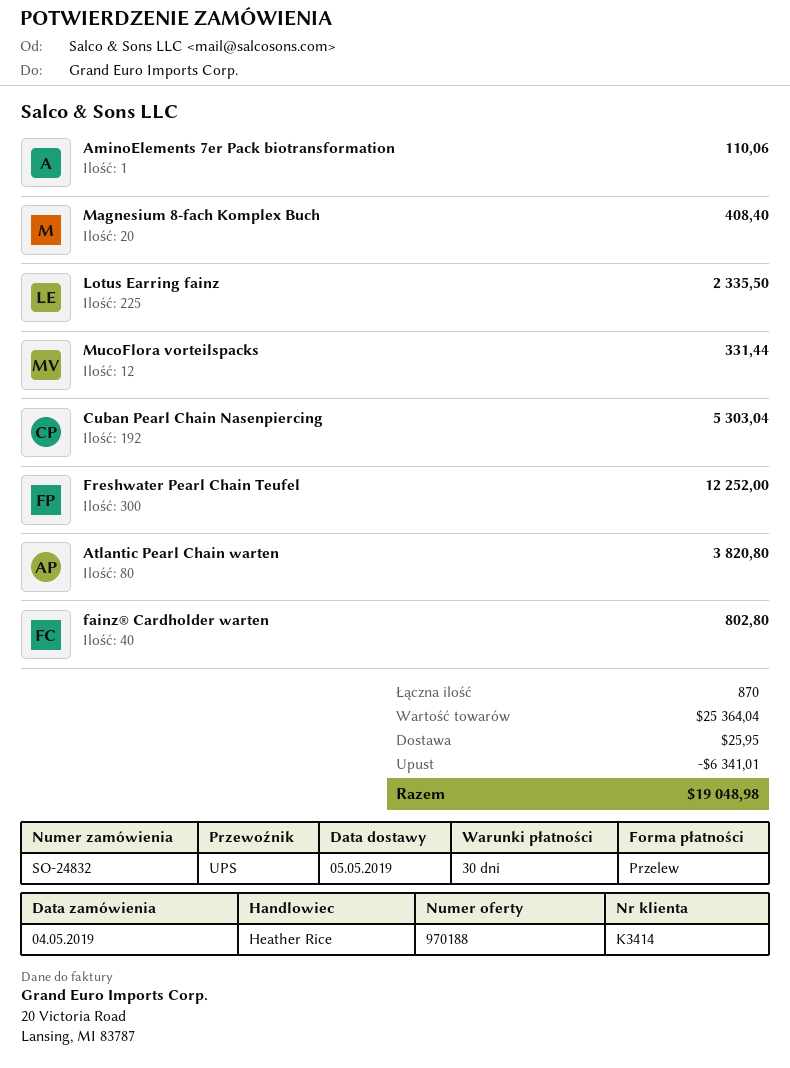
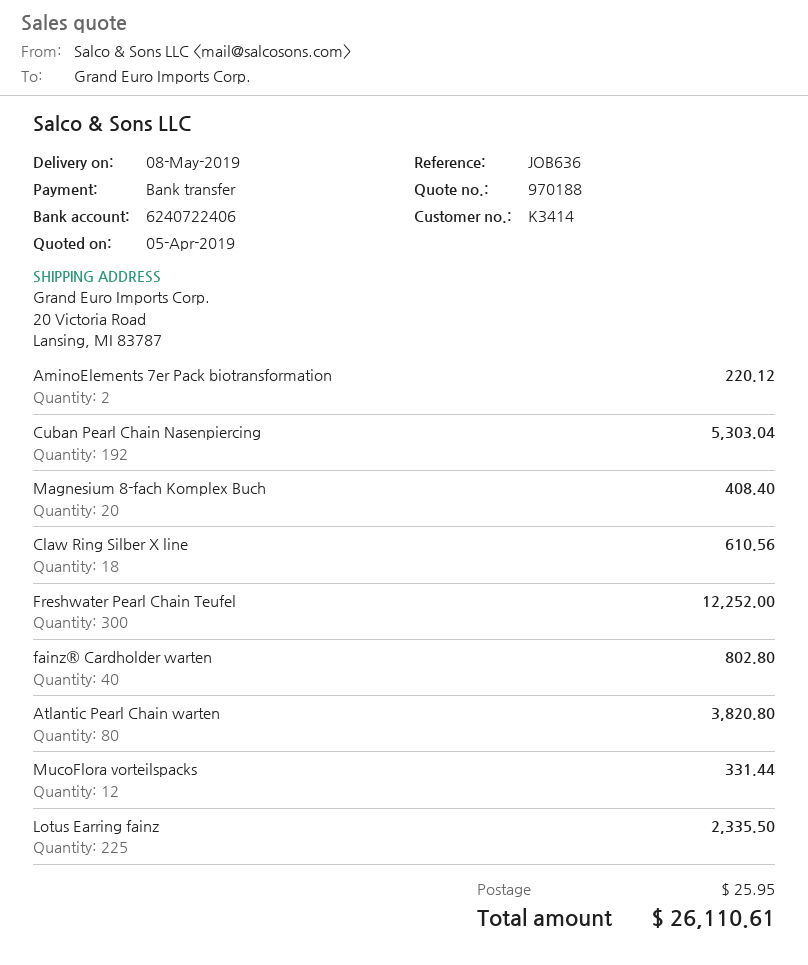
delivery date: 2019-05-05 -> 2019-05-08
AminoElements 7er Pack biotransformation: 1 for 110.06 -> 2 for 220.12
Claw Ring Silber X line: none -> 18 for 610.56
discount: 6341.01 -> none
total: 19048.98 -> 26110.61

